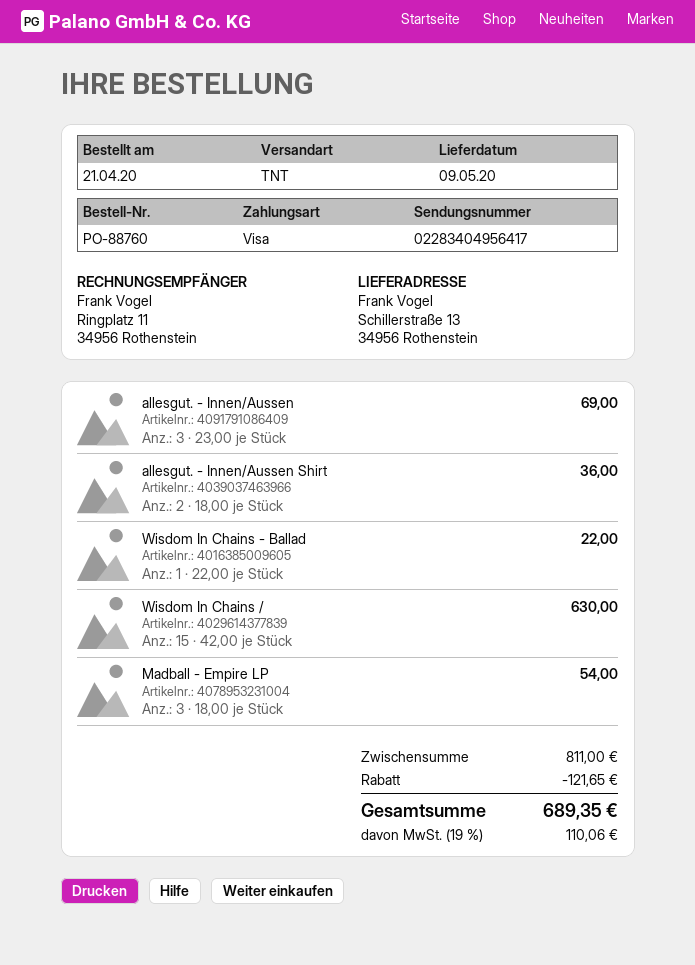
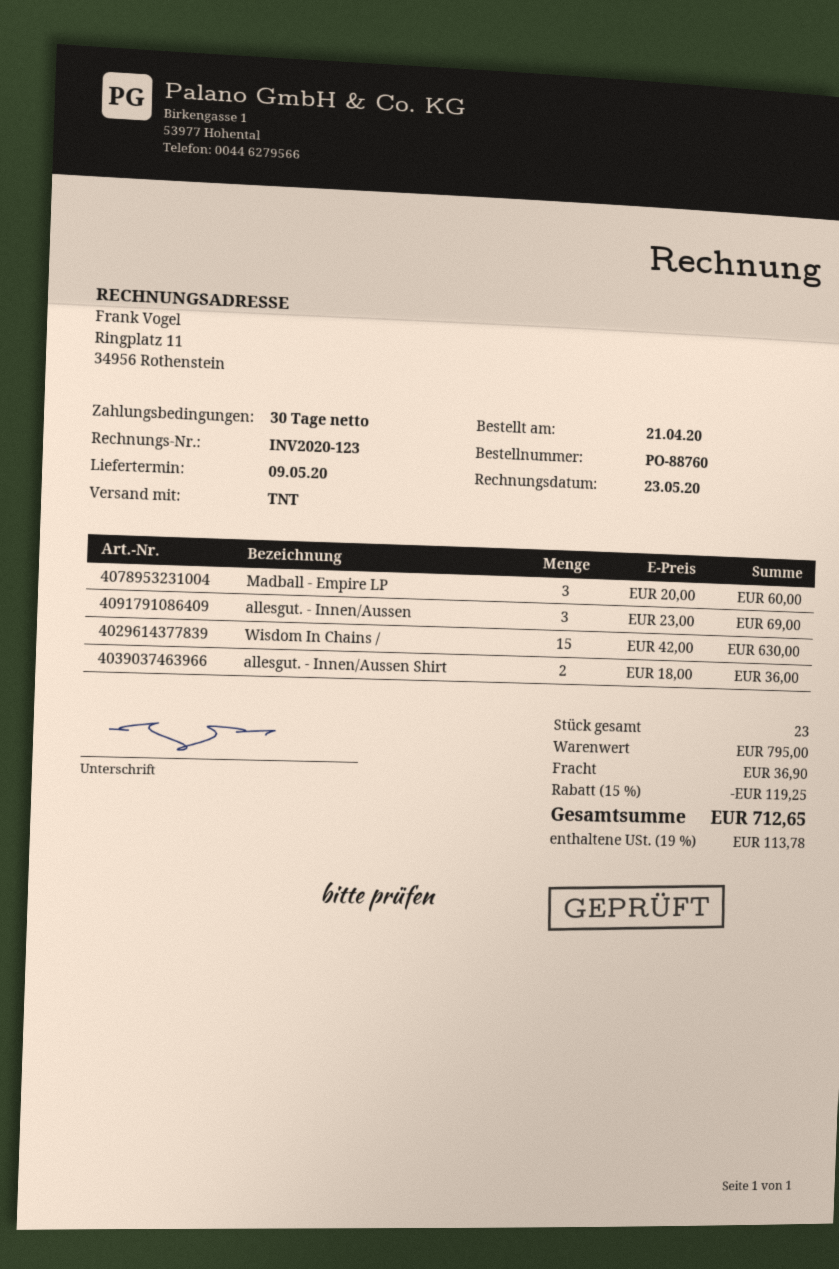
Wisdom In Chains - Ballad: 1 x 22.00 = 22.00 -> none
Madball - Empire LP: 3 x 18.00 = 54.00 -> 3 x 20.00 = 60.00
subtotal: 811.00 -> 795.00
discount: 121.65 -> 119.25
shipping: none -> 36.90
tax: 19% = 110.06 -> 19% = 113.78
total: 689.35 -> 712.65

